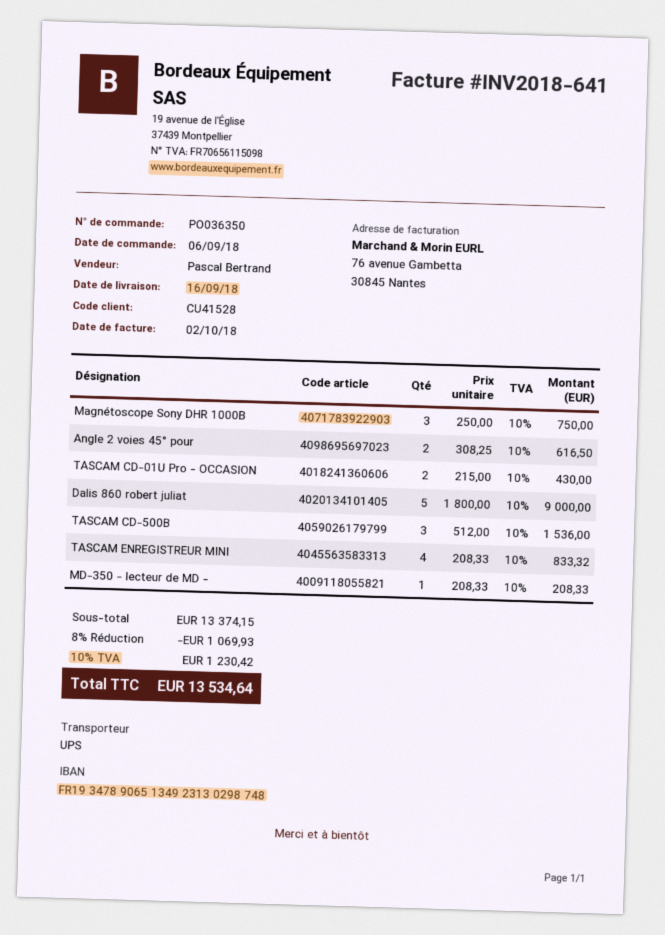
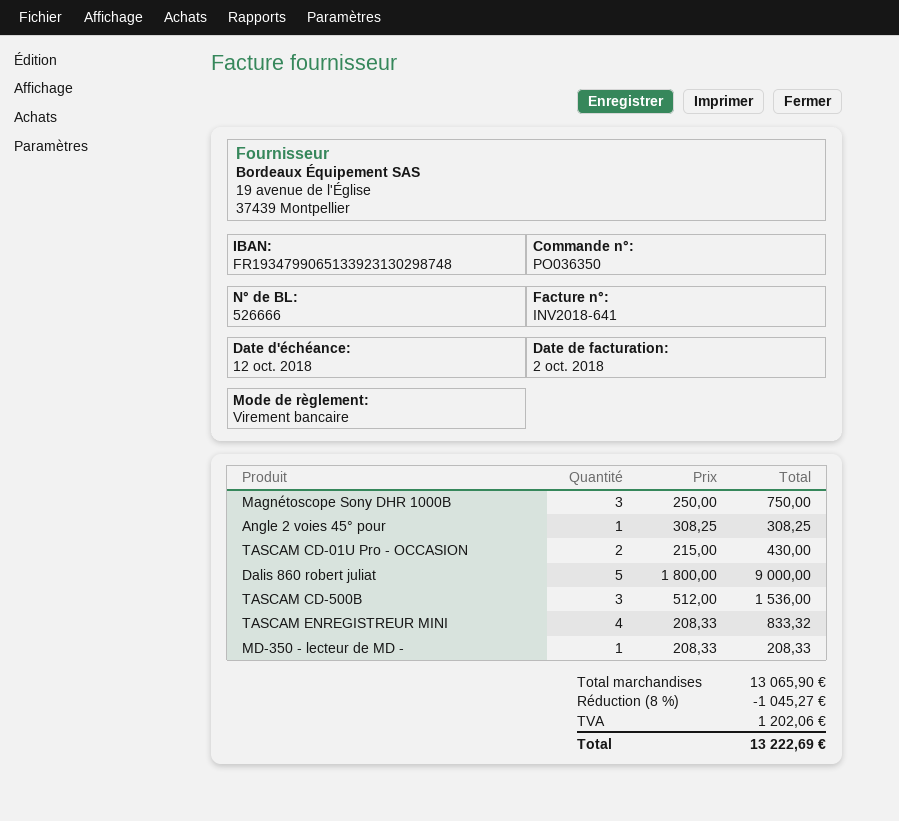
bank account: FR1934789065134923130298748 -> FR1934799065133923130298748
Angle 2 voies 45° pour: 2 x 308.25 = 616.50 -> 1 x 308.25 = 308.25
subtotal: 13374.15 -> 13065.90
discount: 8% = 1069.93 -> 8% = 1045.27
tax: 1230.42 -> 1202.06
total: 13534.64 -> 13222.69

